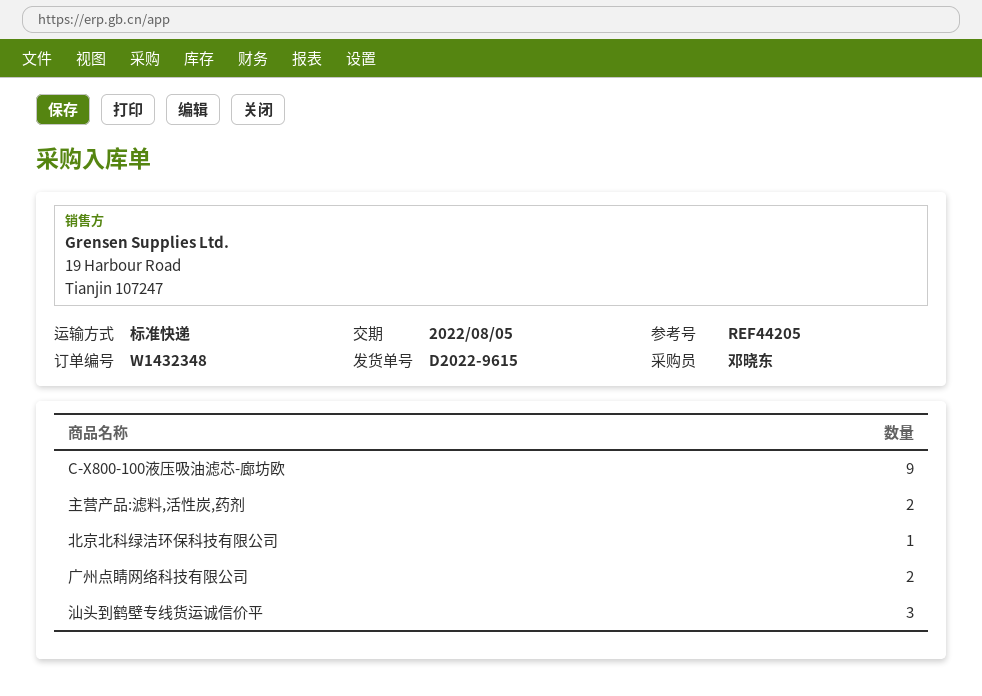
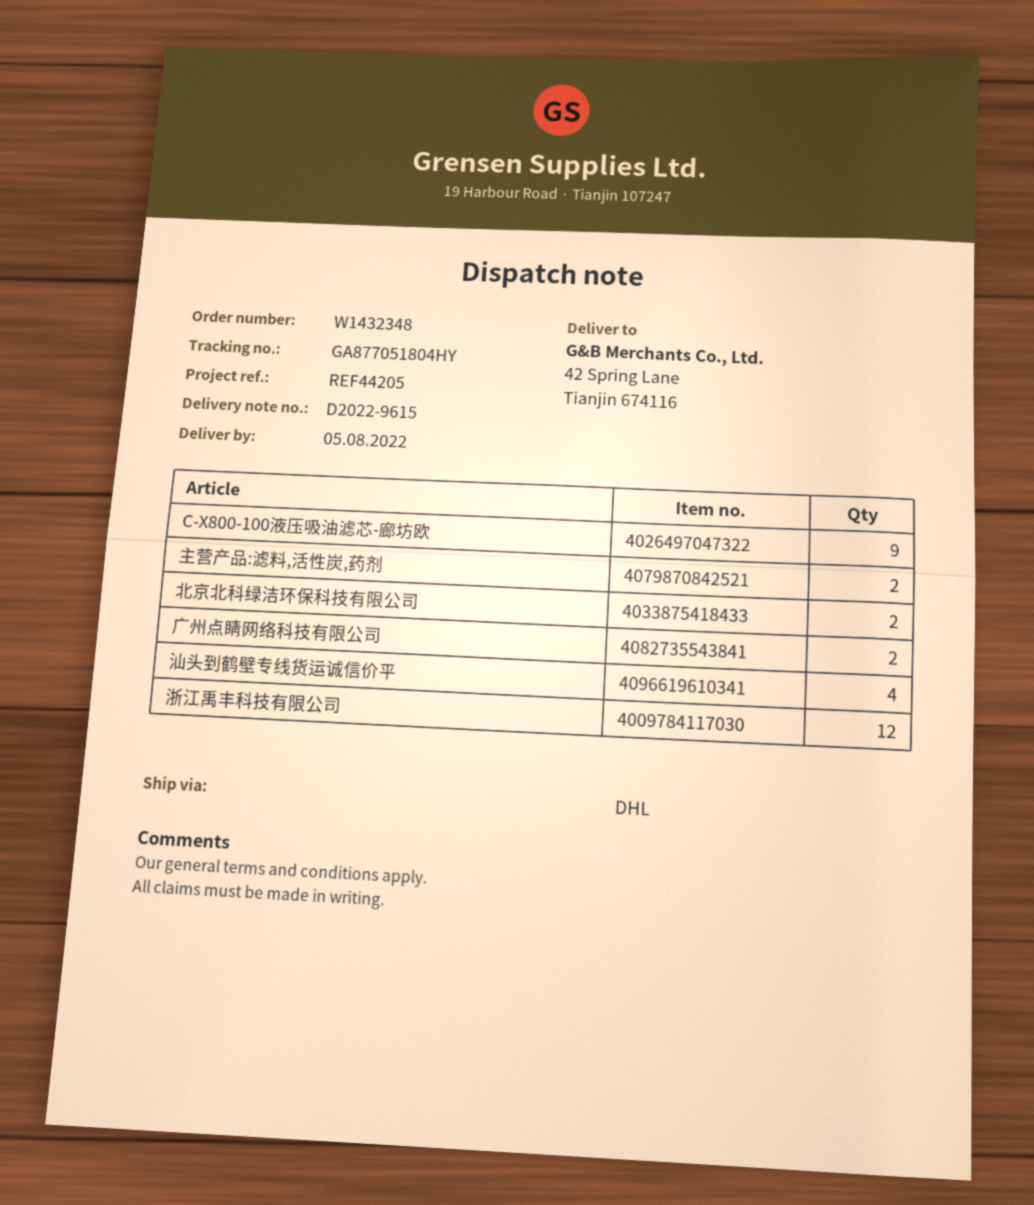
shipping method: standard -> DHL
北京北科绿洁环保科技有限公司: 1 -> 2
汕头到鹤壁专线货运诚信价平: 3 -> 4
浙江禹丰科技有限公司: none -> 12

